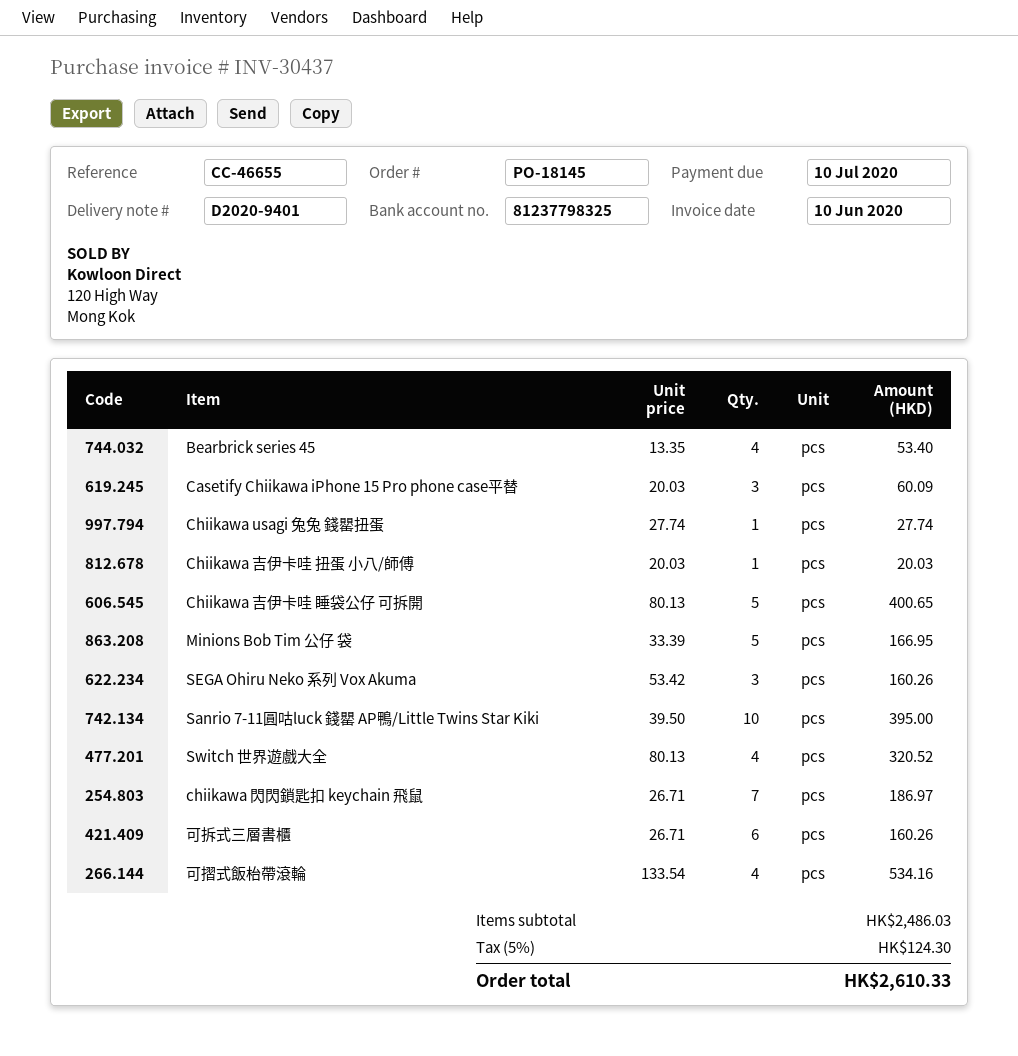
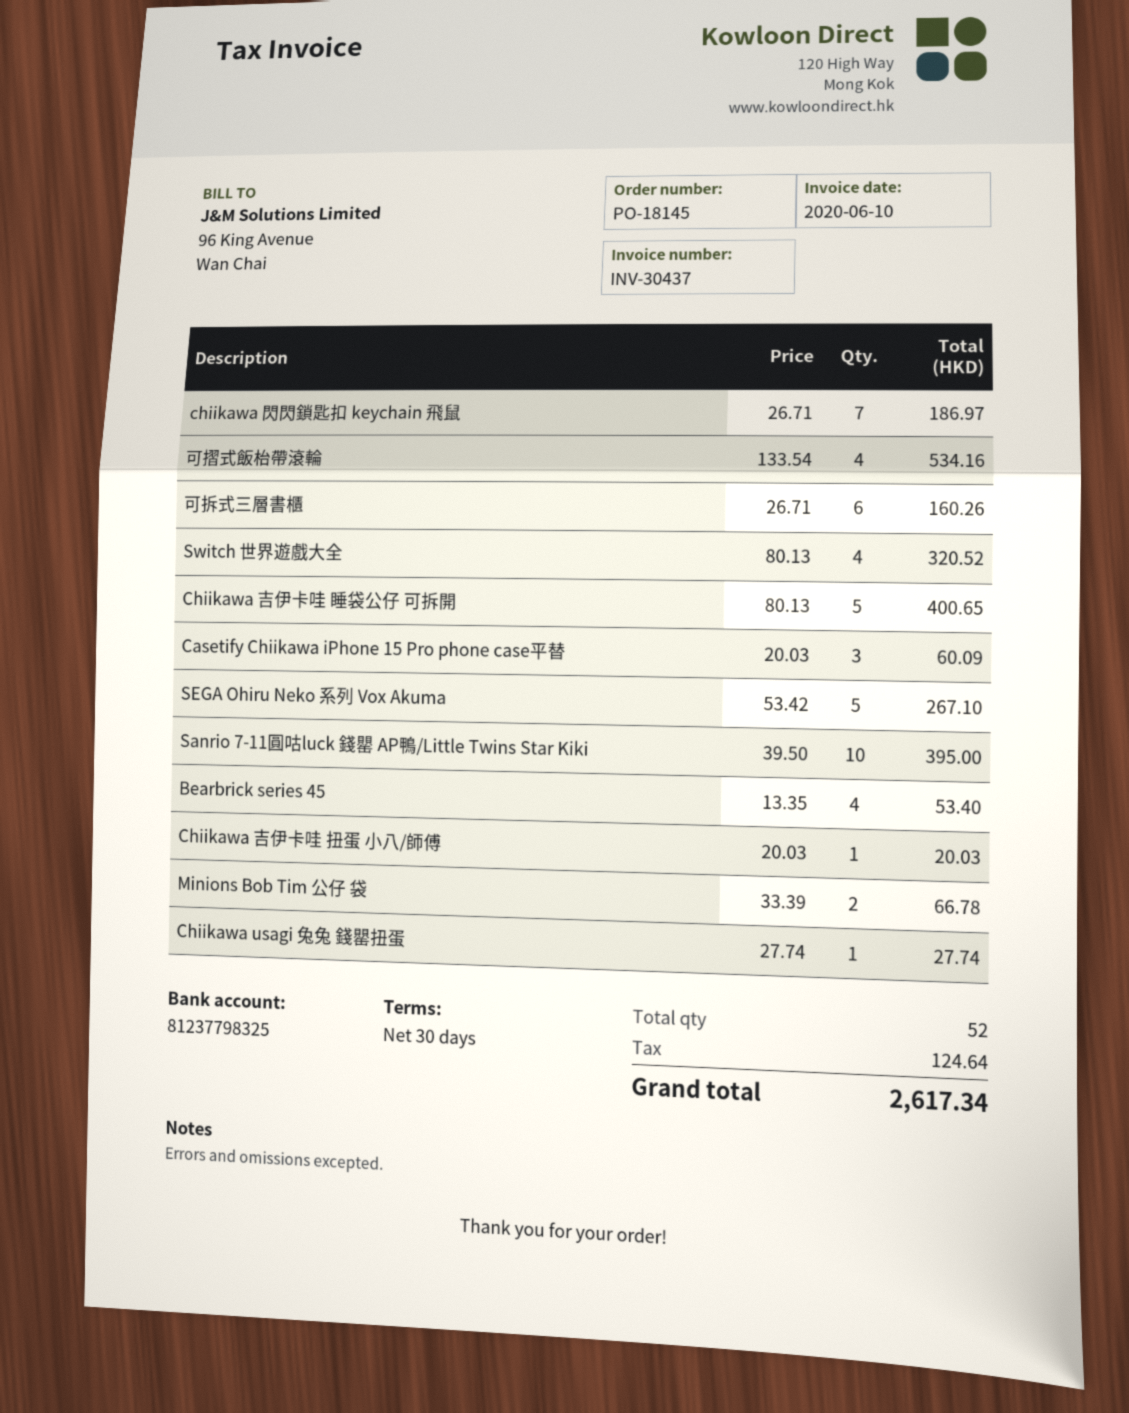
Minions Bob Tim 公仔 袋: 5 x 33.39 = 166.95 -> 2 x 33.39 = 66.78
SEGA Ohiru Neko 系列 Vox Akuma: 3 x 53.42 = 160.26 -> 5 x 53.42 = 267.10
tax: 124.30 -> 124.64
total: 2610.33 -> 2617.34

